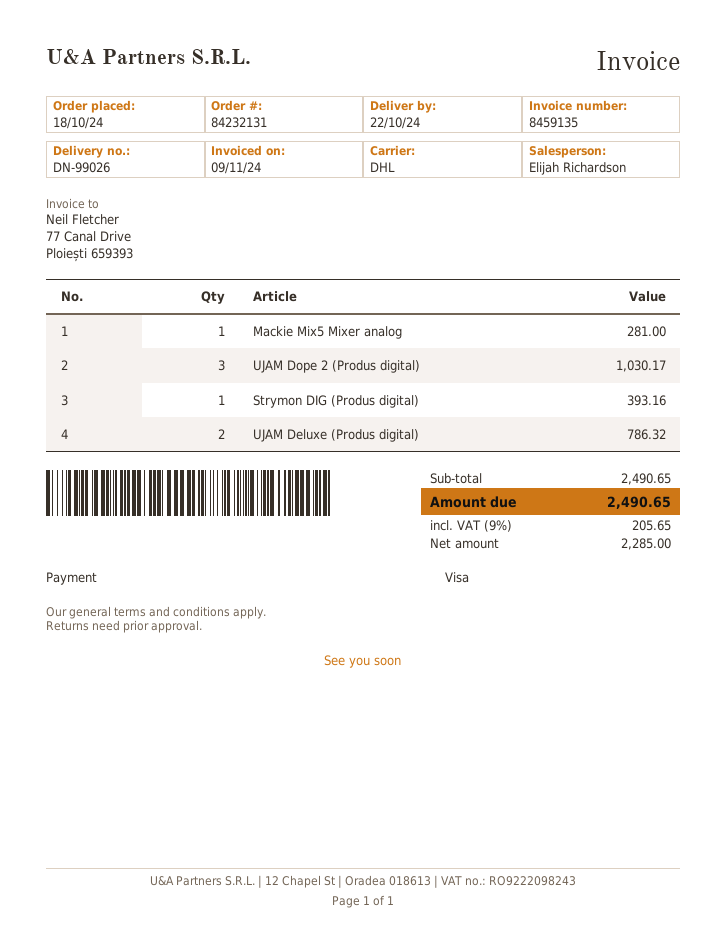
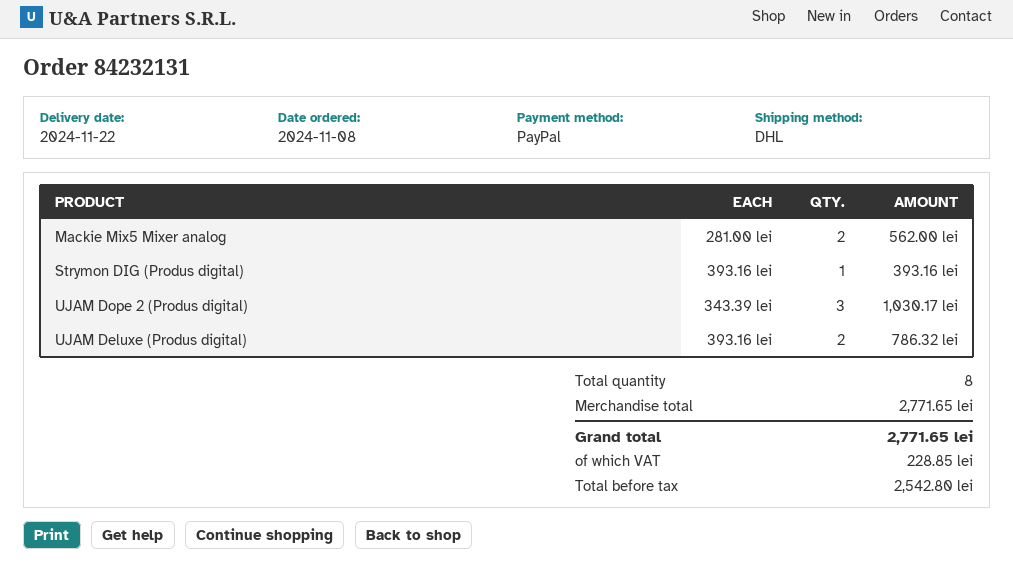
order date: 2024-10-18 -> 2024-11-08
delivery date: 2024-10-22 -> 2024-11-22
payment method: Visa -> PayPal
Mackie Mix5 Mixer analog: 1 for 281.00 -> 2 for 562.00
subtotal: 2490.65 -> 2771.65
net: 2285.00 -> 2542.80
tax: 205.65 -> 228.85
total: 2490.65 -> 2771.65

